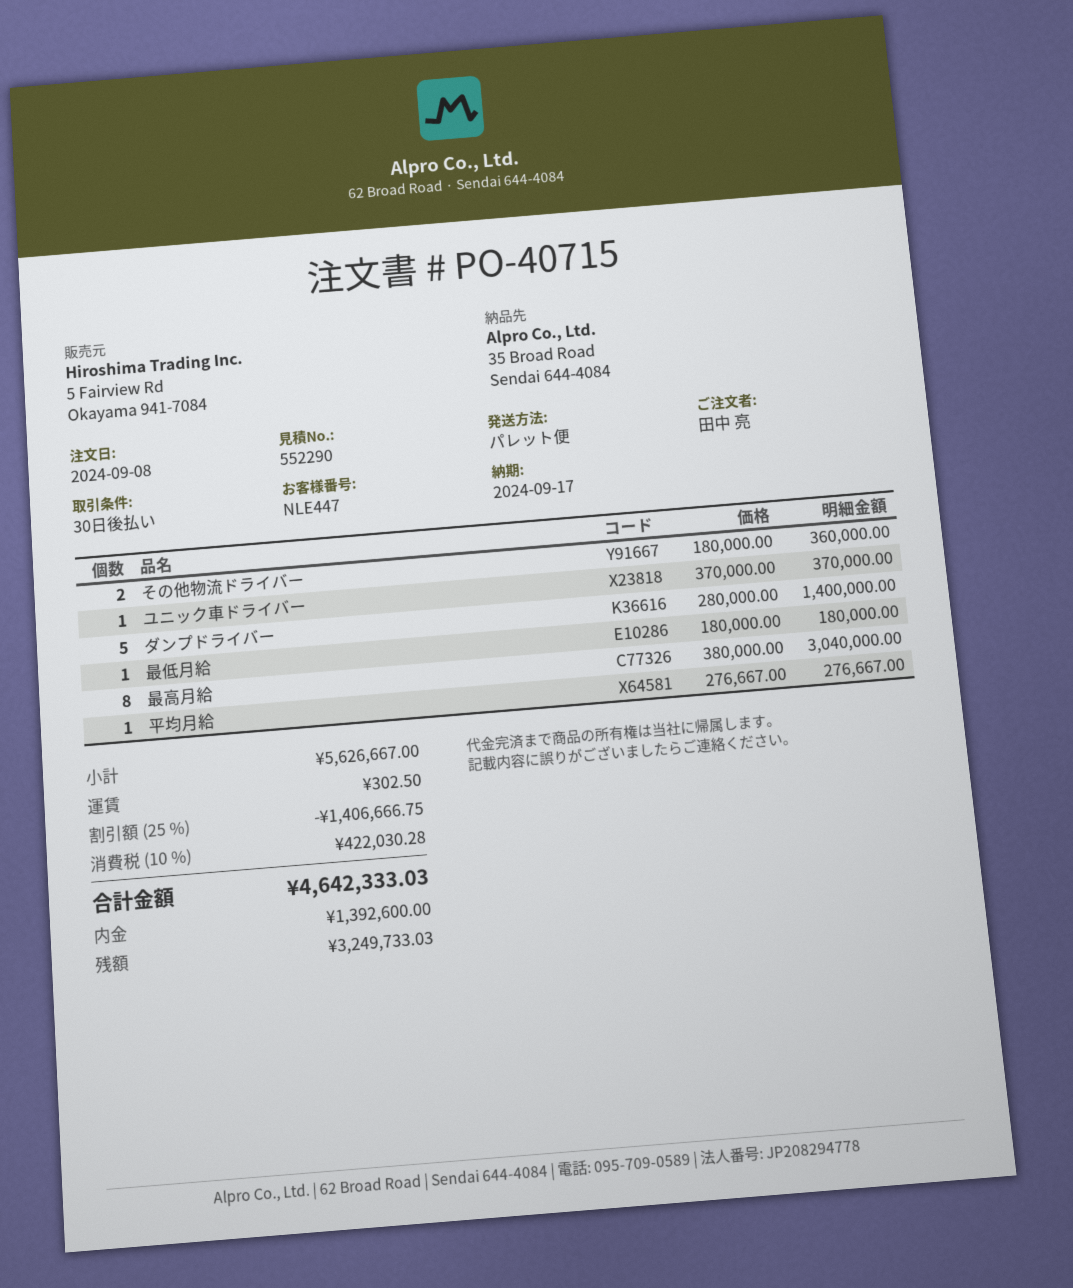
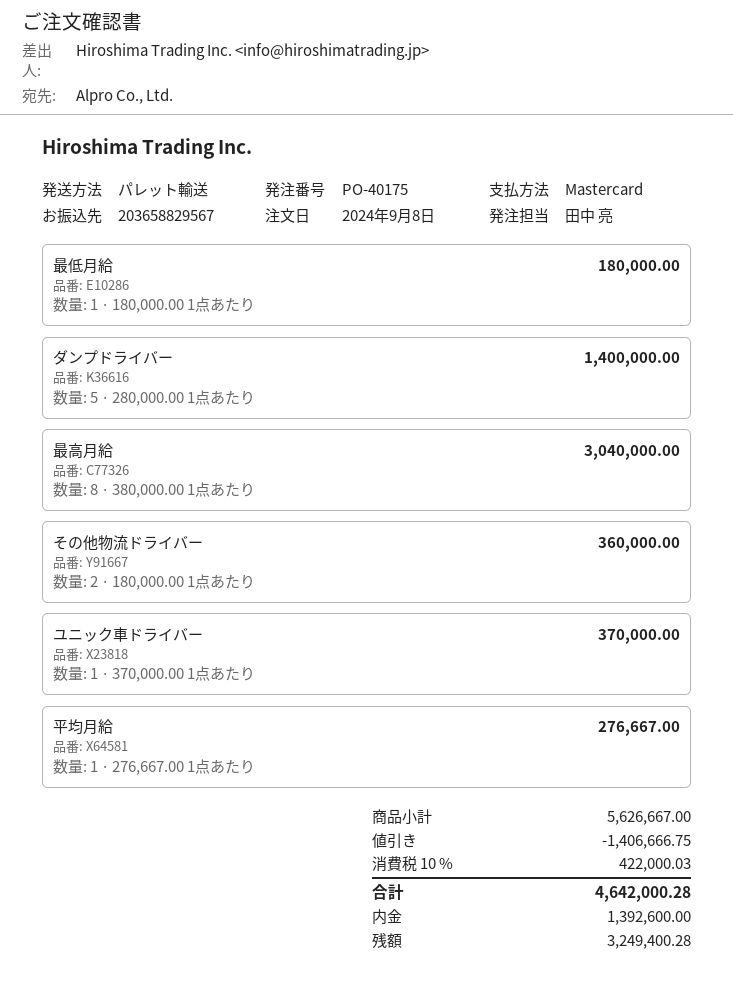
order number: PO-40715 -> PO-40175
shipping: 302.50 -> none
tax: 10% = 422030.28 -> 10% = 422000.03
total: 4642333.03 -> 4642000.28
balance: 3249733.03 -> 3249400.28

